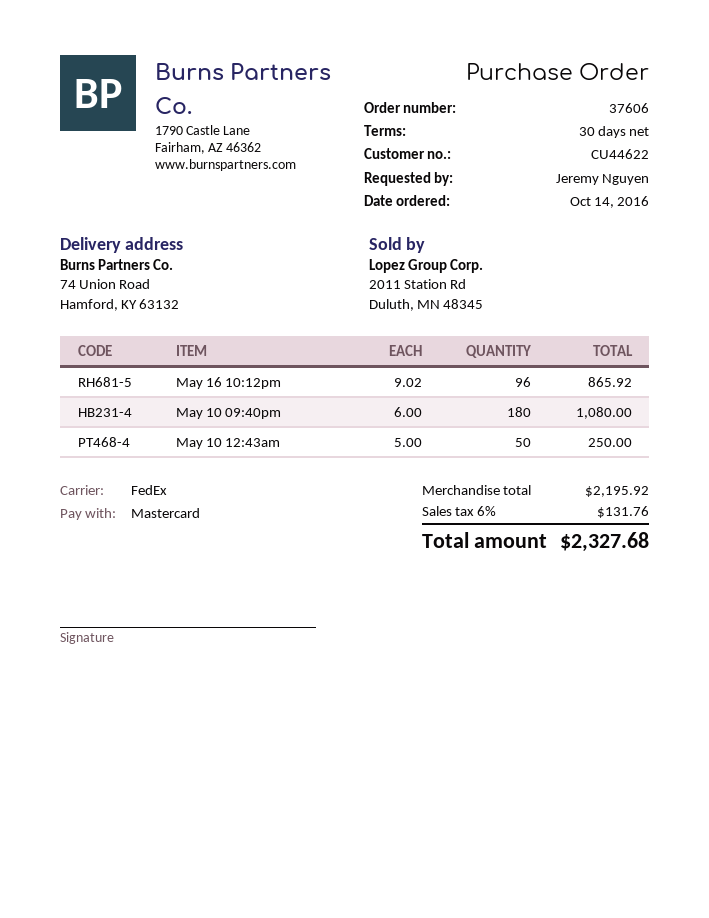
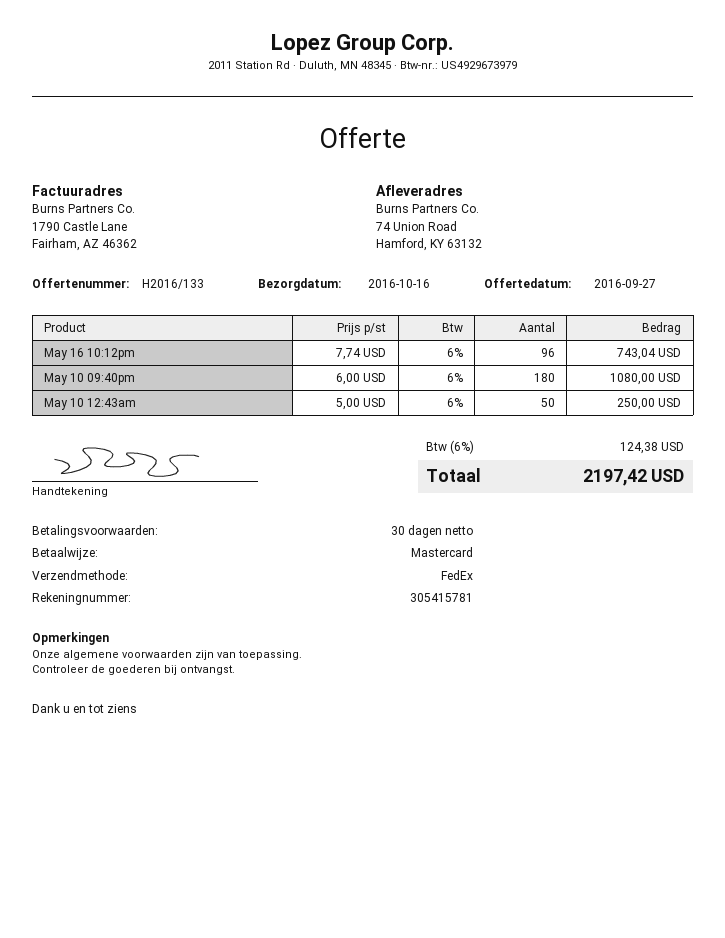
May 16 10:12pm: 96 x 9.02 = 865.92 -> 96 x 7.74 = 743.04
tax: 6% = 131.76 -> 6% = 124.38
total: 2327.68 -> 2197.42

